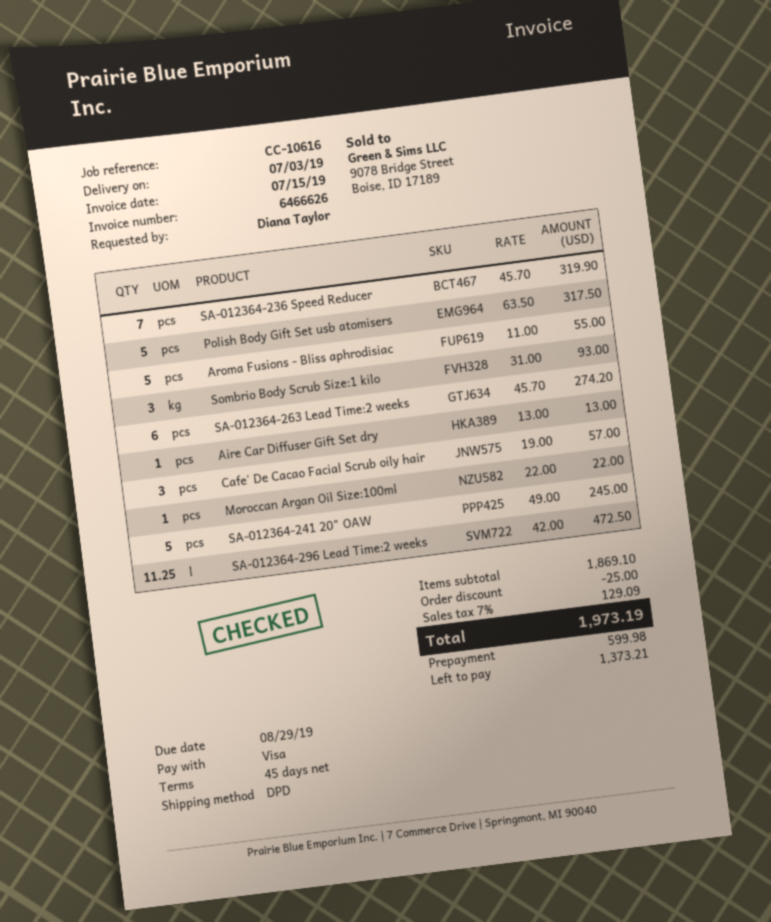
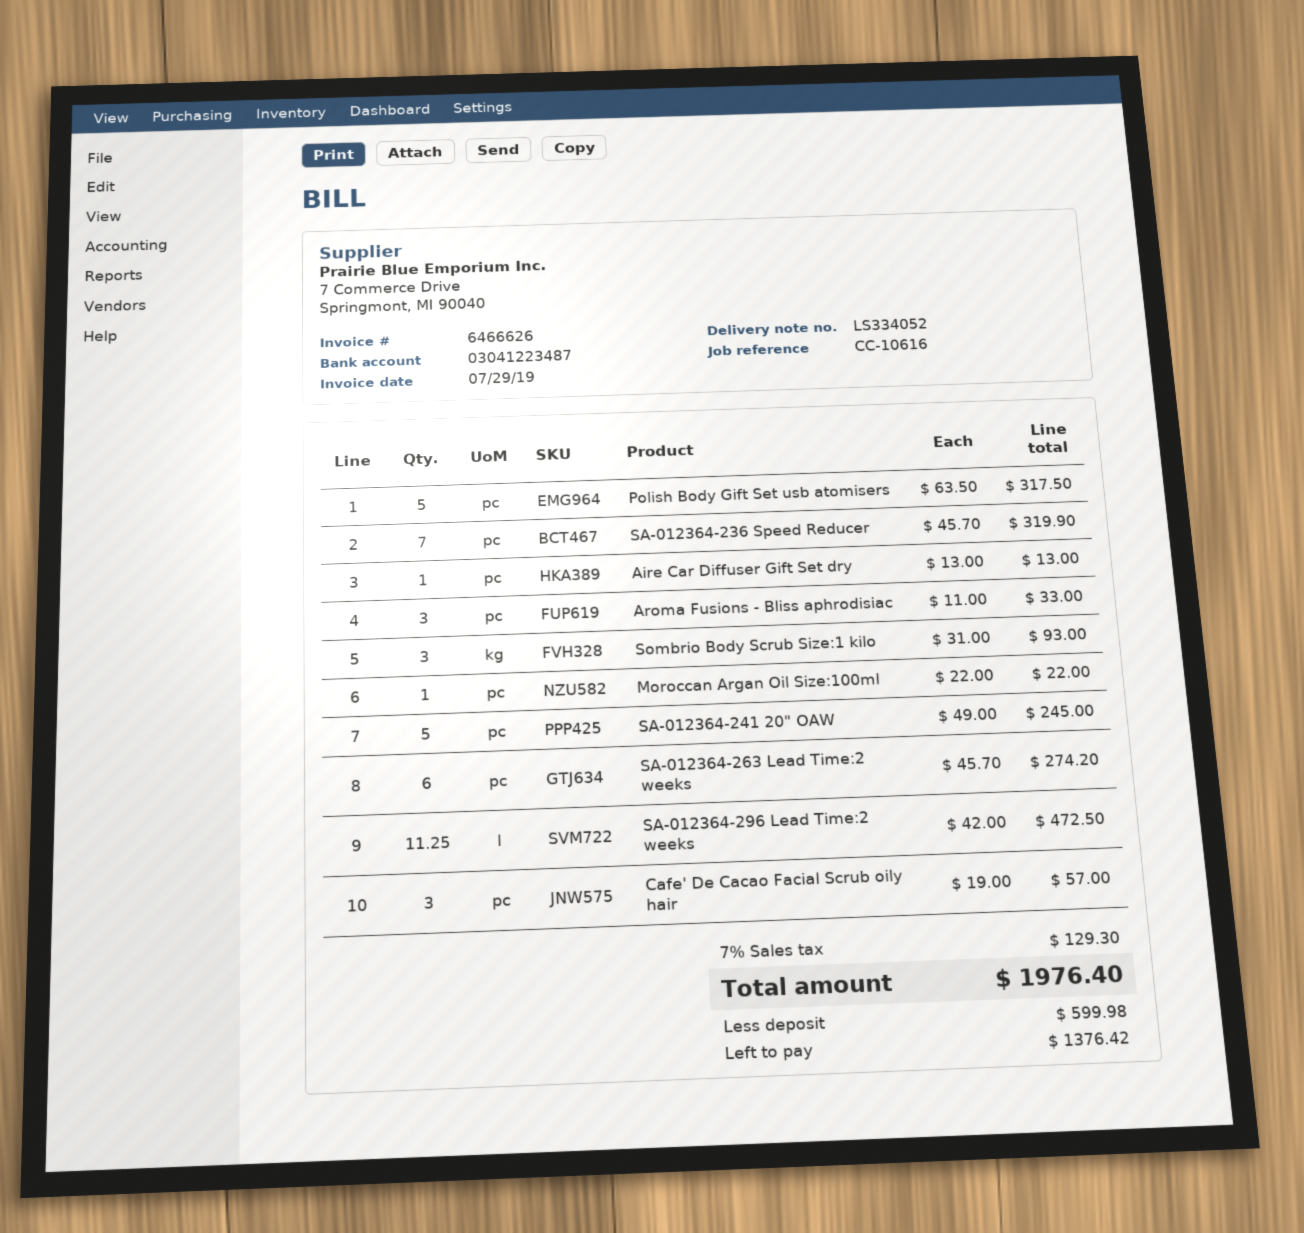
invoice date: 2019-07-15 -> 2019-07-29
Aroma Fusions - Bliss aphrodisiac: 5 x 11.00 = 55.00 -> 3 x 11.00 = 33.00
discount: 25.00 -> none
tax: 7% = 129.09 -> 7% = 129.30
total: 1973.19 -> 1976.40
balance: 1373.21 -> 1376.42

